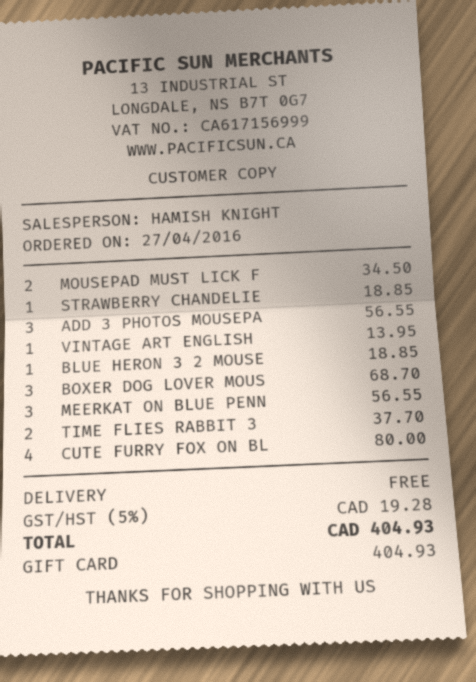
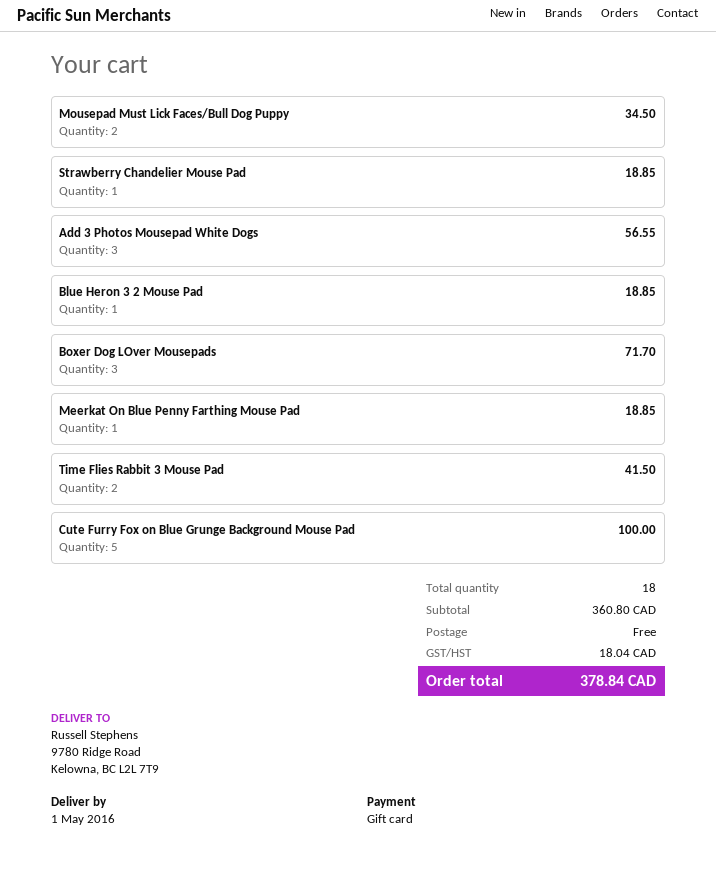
VINTAGE ART ENGLISH: 1 for 13.95 -> none
BOXER DOG LOVER MOUS: 3 for 68.70 -> 3 for 71.70
MEERKAT ON BLUE PENN: 3 for 56.55 -> 1 for 18.85
TIME FLIES RABBIT 3: 2 for 37.70 -> 2 for 41.50
CUTE FURRY FOX ON BL: 4 for 80.00 -> 5 for 100.00
tax: 19.28 -> 18.04
total: 404.93 -> 378.84

